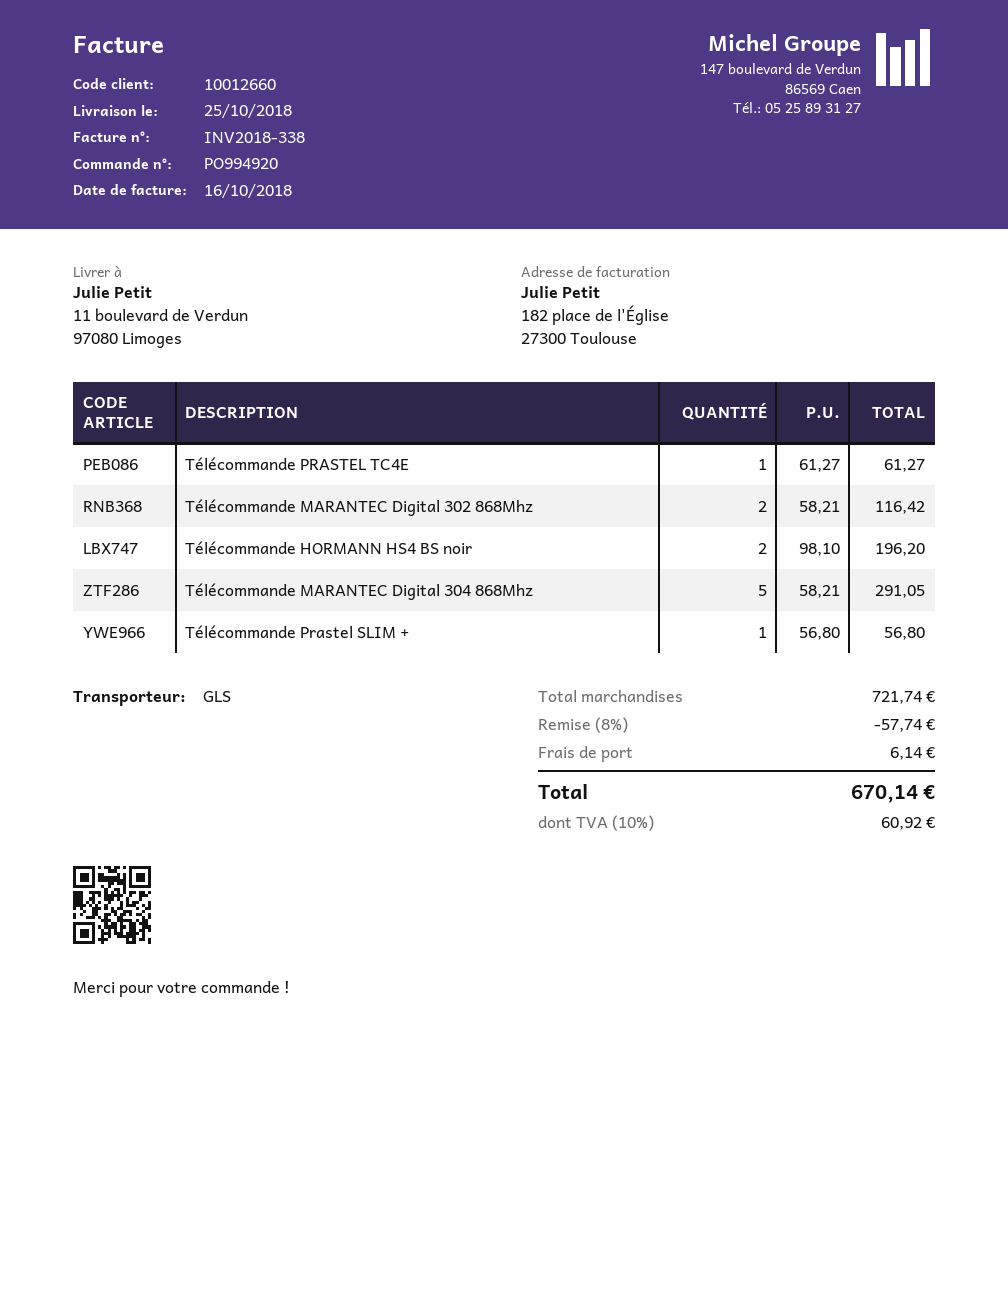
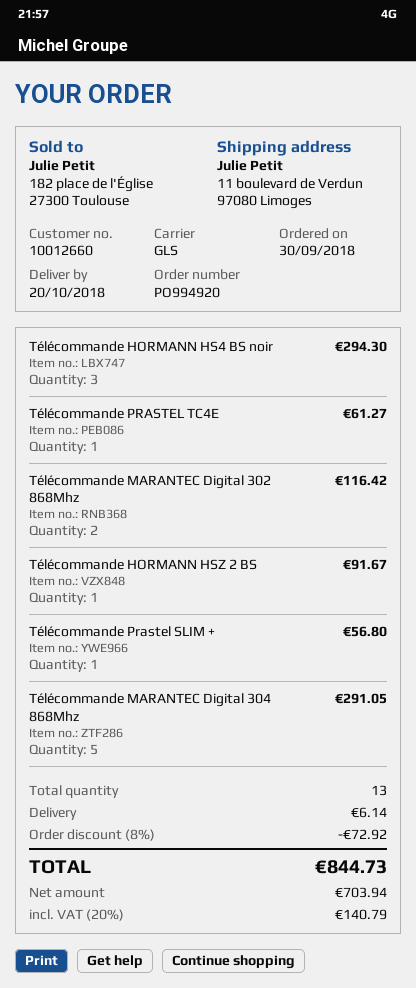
delivery date: 2018-10-25 -> 2018-10-20
Télécommande HORMANN HS4 BS noir: 2 for 196.20 -> 3 for 294.30
Télécommande HORMANN HSZ 2 BS: none -> 1 for 91.67
discount: 8% = 57.74 -> 8% = 72.92
tax: 10% = 60.92 -> 20% = 140.79
total: 670.14 -> 844.73

